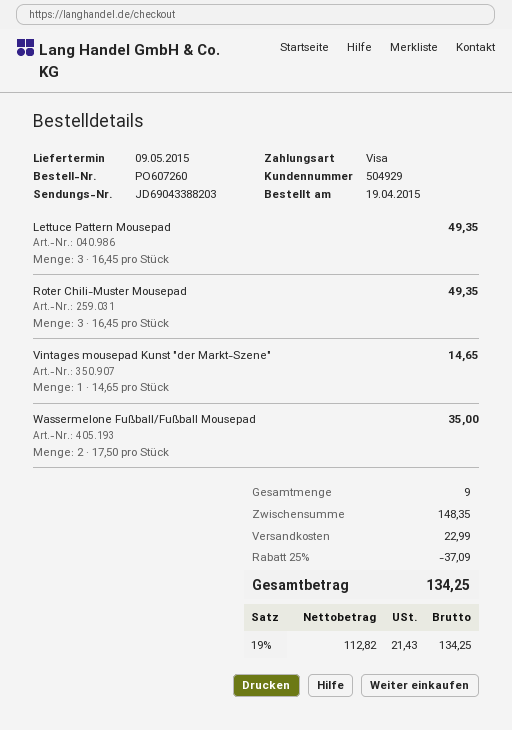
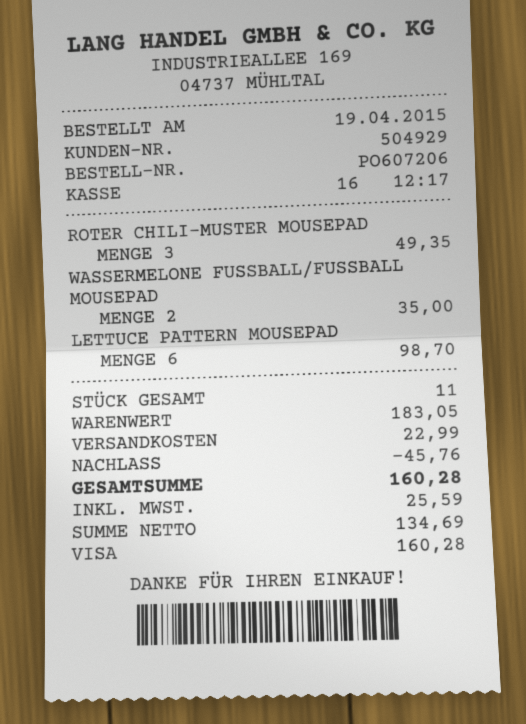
order number: PO607260 -> PO607206
Lettuce Pattern Mousepad: 3 for 49.35 -> 6 for 98.70
Vintages mousepad Kunst "der Markt-Szene": 1 for 14.65 -> none
total quantity: 9 -> 11
subtotal: 148.35 -> 183.05
discount: 37.09 -> 45.76
net: 112.82 -> 134.69
tax: 21.43 -> 25.59
total: 134.25 -> 160.28

